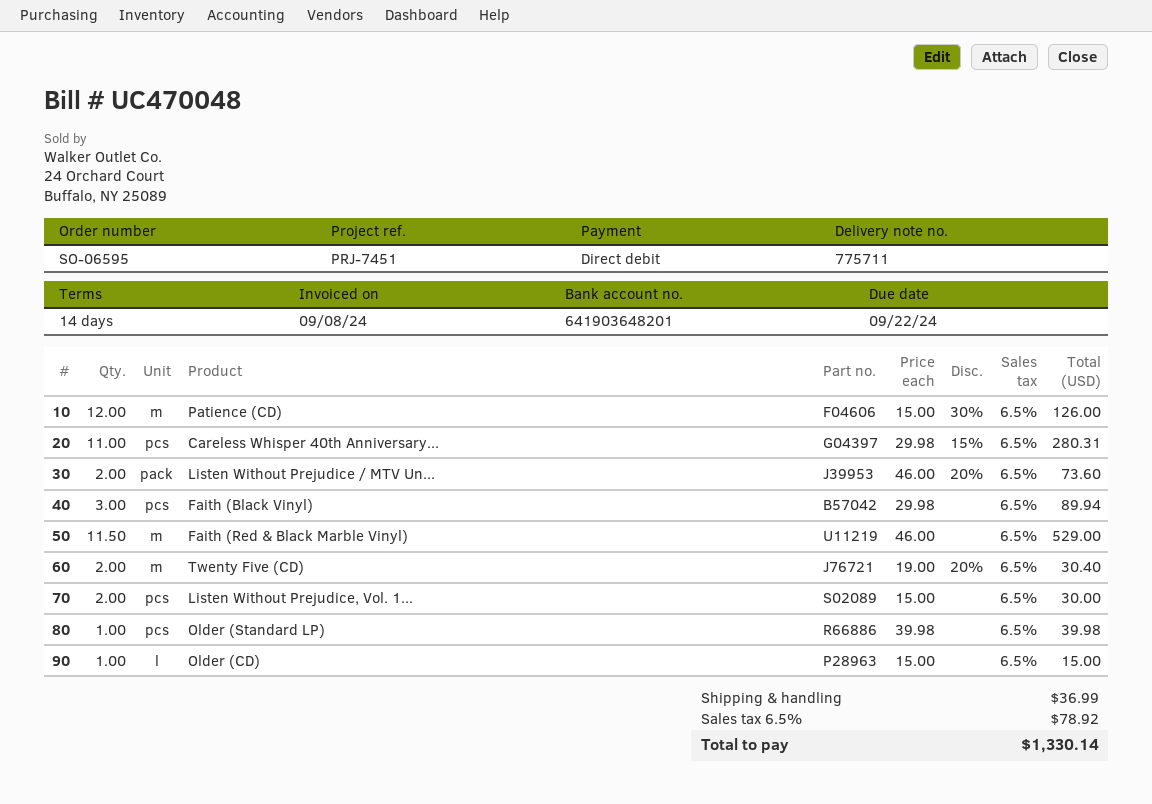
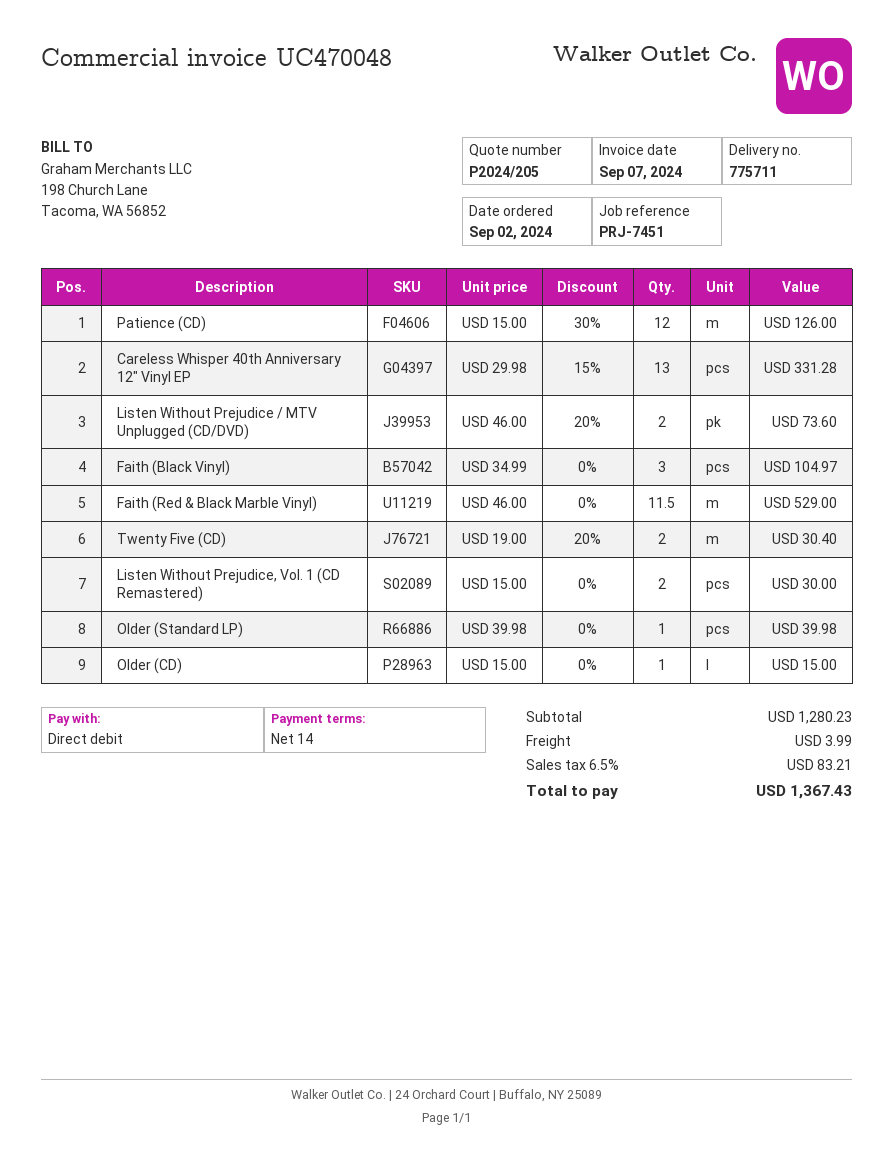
invoice date: 2024-09-08 -> 2024-09-07
Careless Whisper 40th Anniversary...: 11 x 29.98 - 15% = 280.31 -> 13 x 29.98 - 15% = 331.28
Faith (Black Vinyl): 3 x 29.98 = 89.94 -> 3 x 34.99 = 104.97
shipping: 36.99 -> 3.99
tax: 6.5% = 78.92 -> 6.5% = 83.21
total: 1330.14 -> 1367.43

